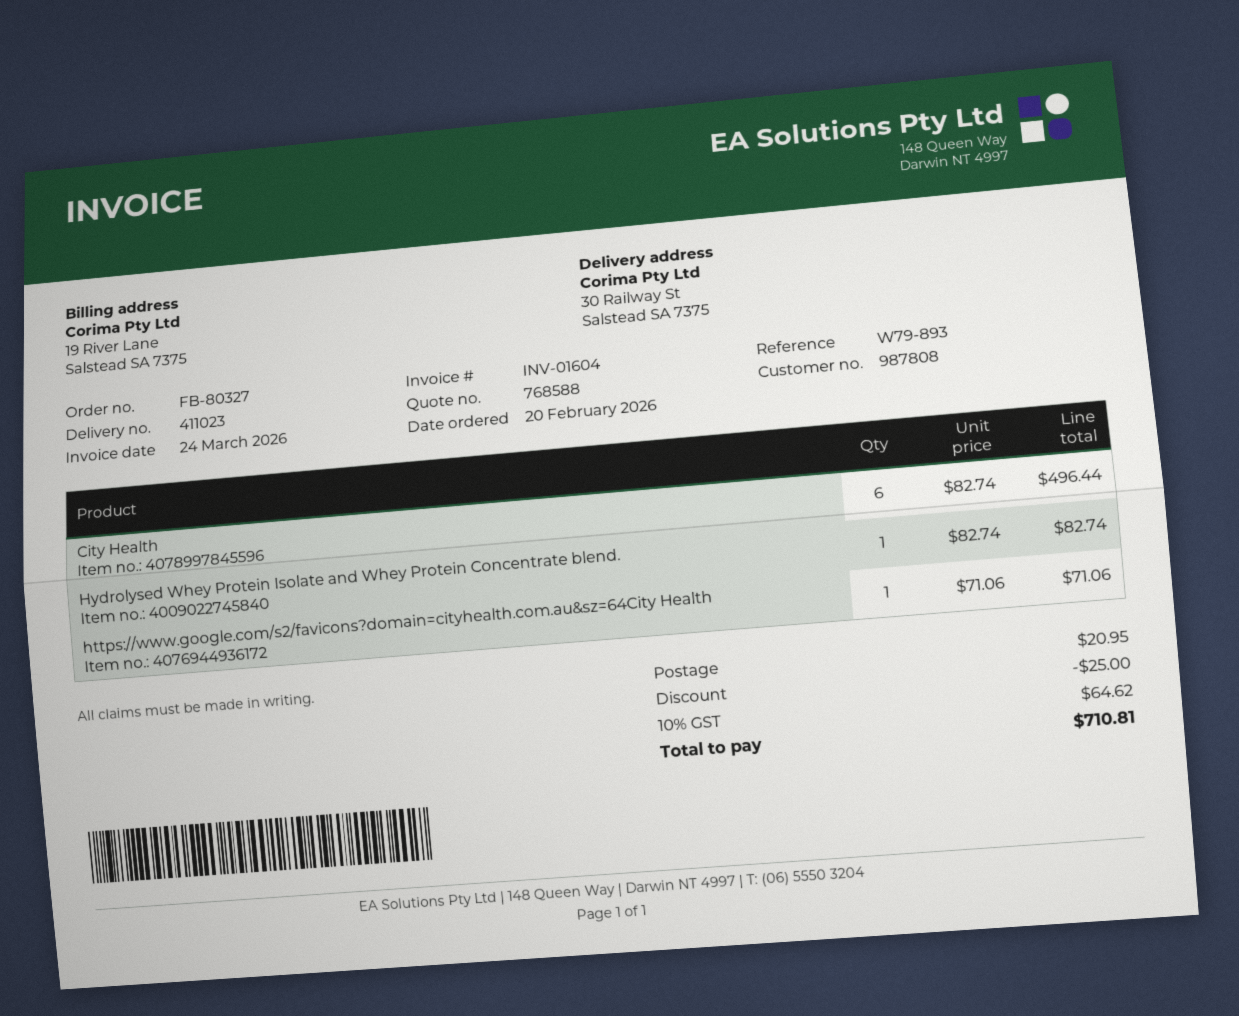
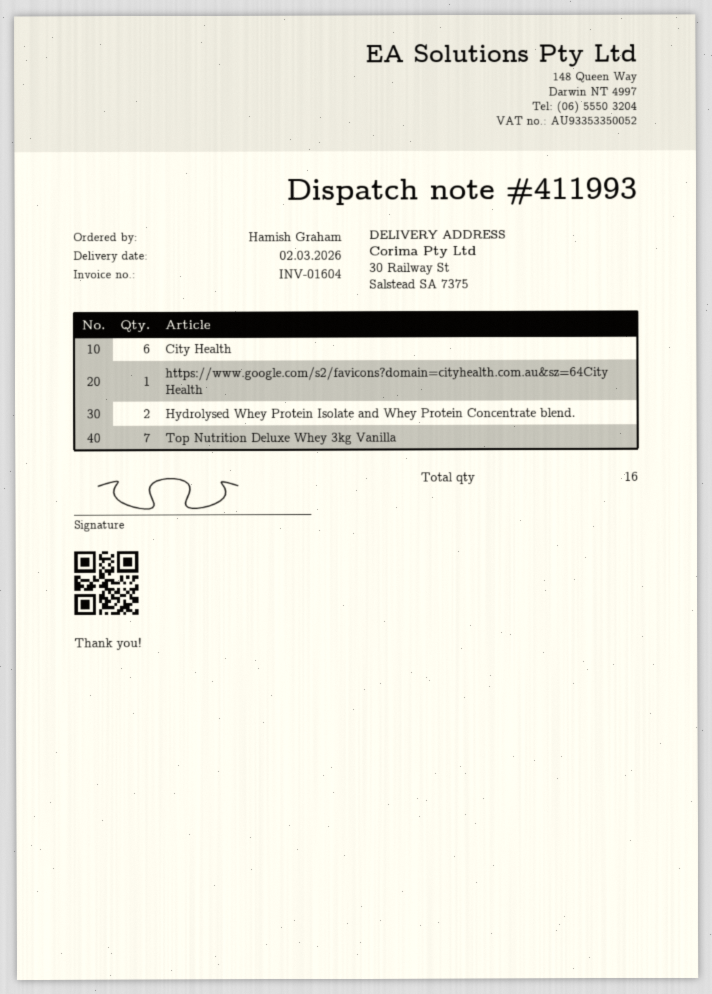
delivery note number: 411023 -> 411993
Hydrolysed Whey Protein Isolate and Whey Protein Concentrate blend.: 1 -> 2
Top Nutrition Deluxe Whey 3kg Vanilla: none -> 7

